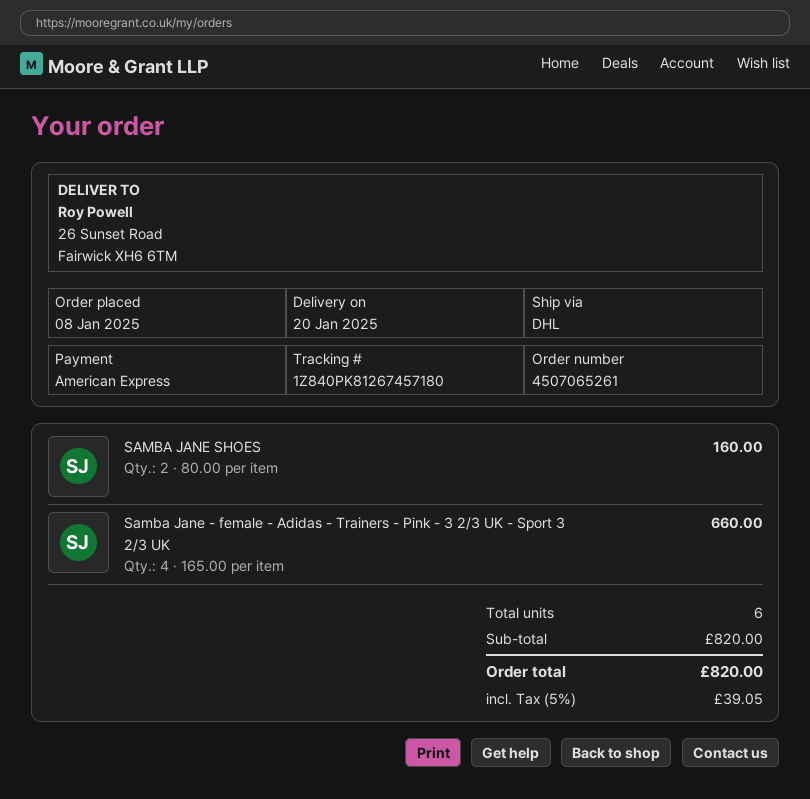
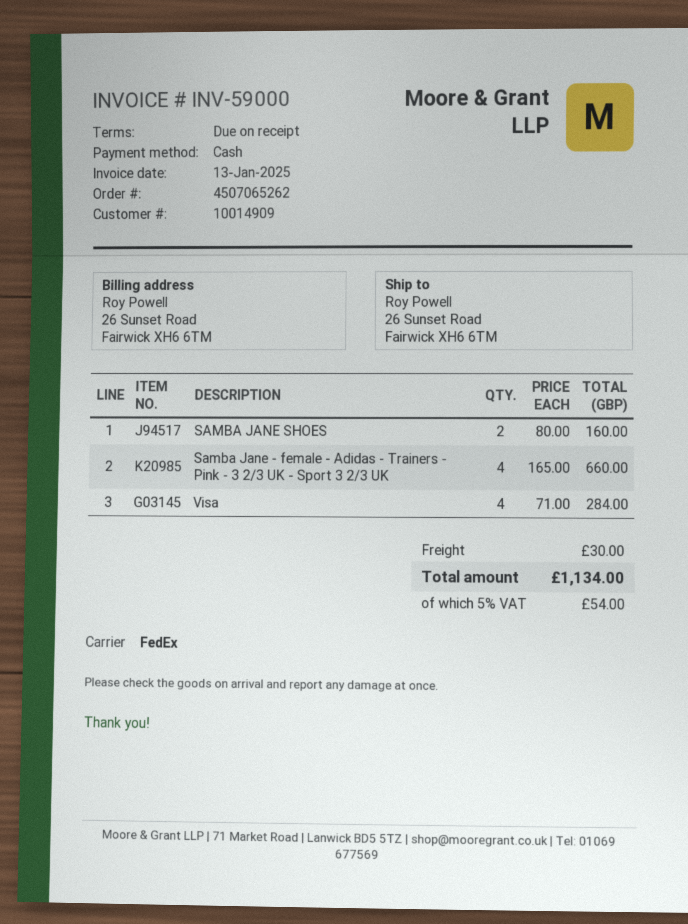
order number: 4507065261 -> 4507065262
payment method: American Express -> cash
shipping method: DHL -> FedEx
Visa: none -> 4 x 71.00 = 284.00
shipping: none -> 30.00
tax: 5% = 39.05 -> 5% = 54.00
total: 820.00 -> 1134.00

